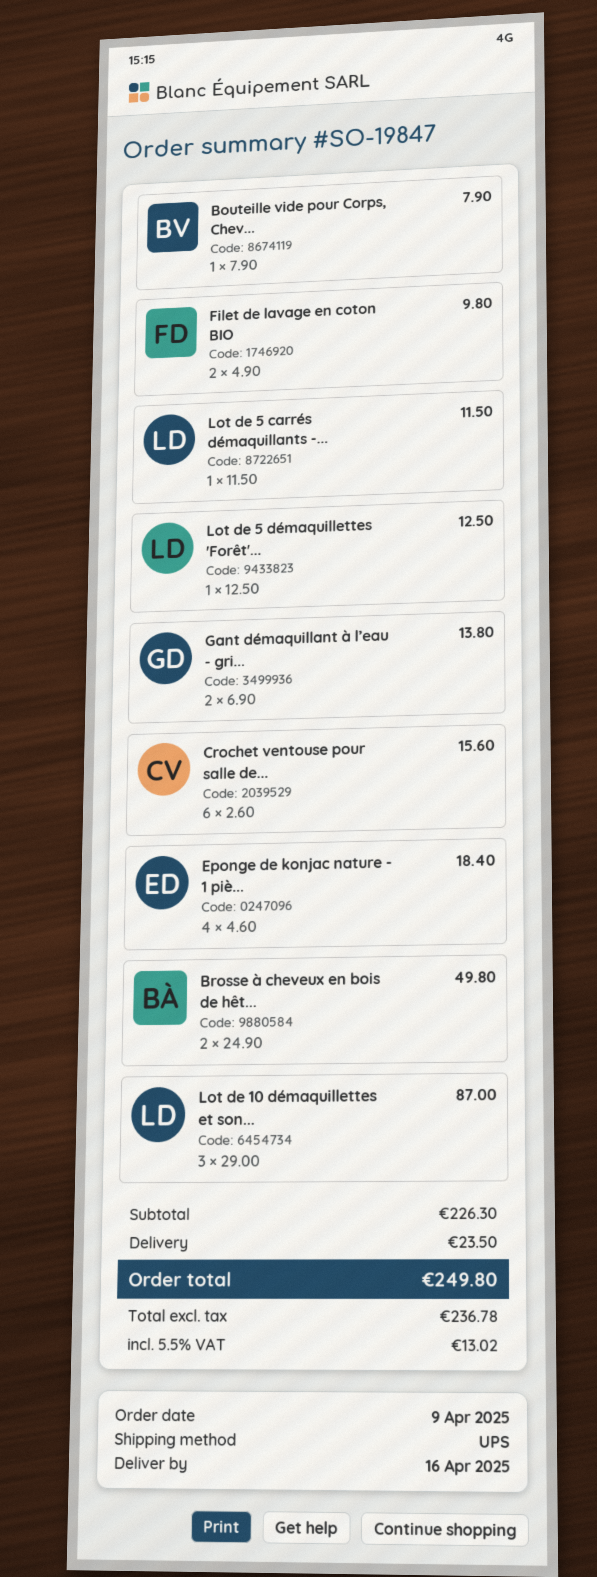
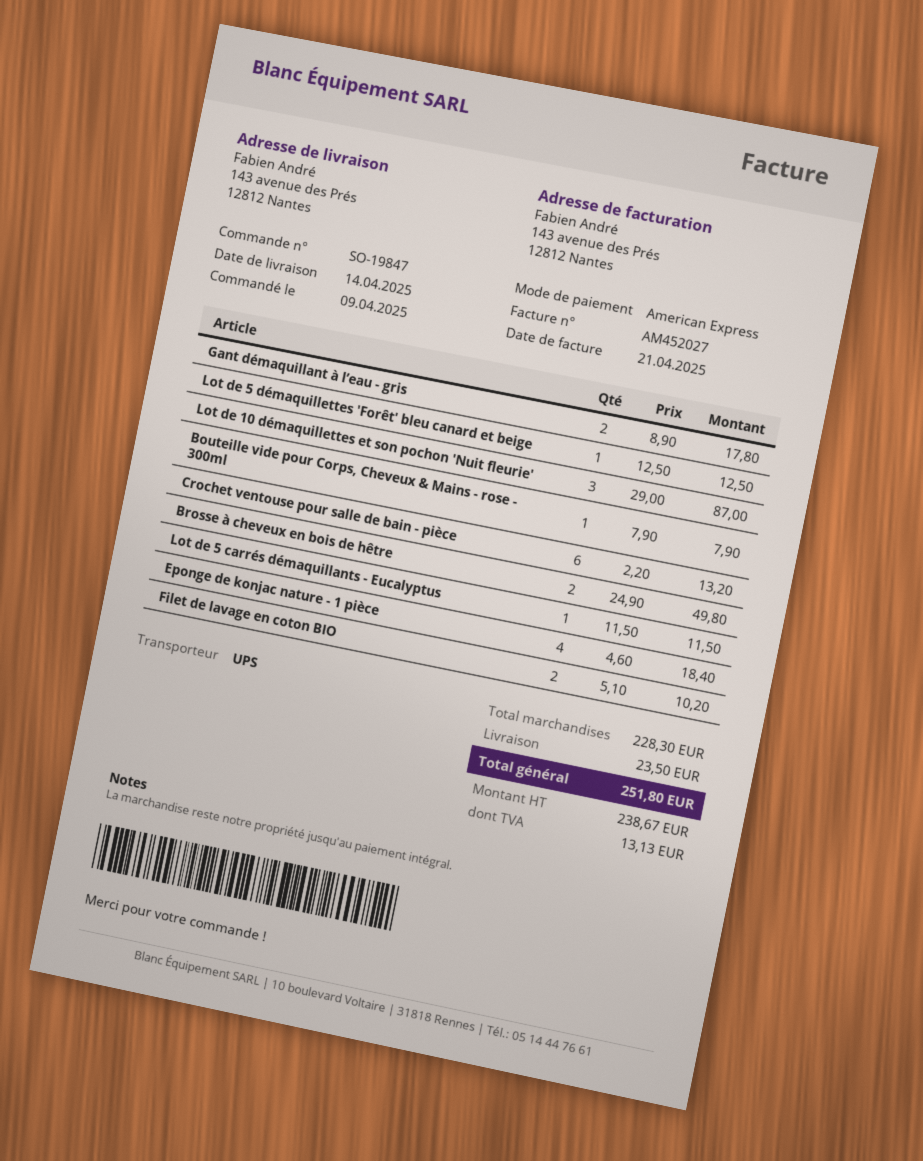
delivery date: 2025-04-16 -> 2025-04-14
Filet de lavage en coton BIO: 2 x 4.90 = 9.80 -> 2 x 5.10 = 10.20
Gant démaquillant à l’eau - gri...: 2 x 6.90 = 13.80 -> 2 x 8.90 = 17.80
Crochet ventouse pour salle de...: 6 x 2.60 = 15.60 -> 6 x 2.20 = 13.20
subtotal: 226.30 -> 228.30
net: 236.78 -> 238.67
tax: 13.02 -> 13.13
total: 249.80 -> 251.80

